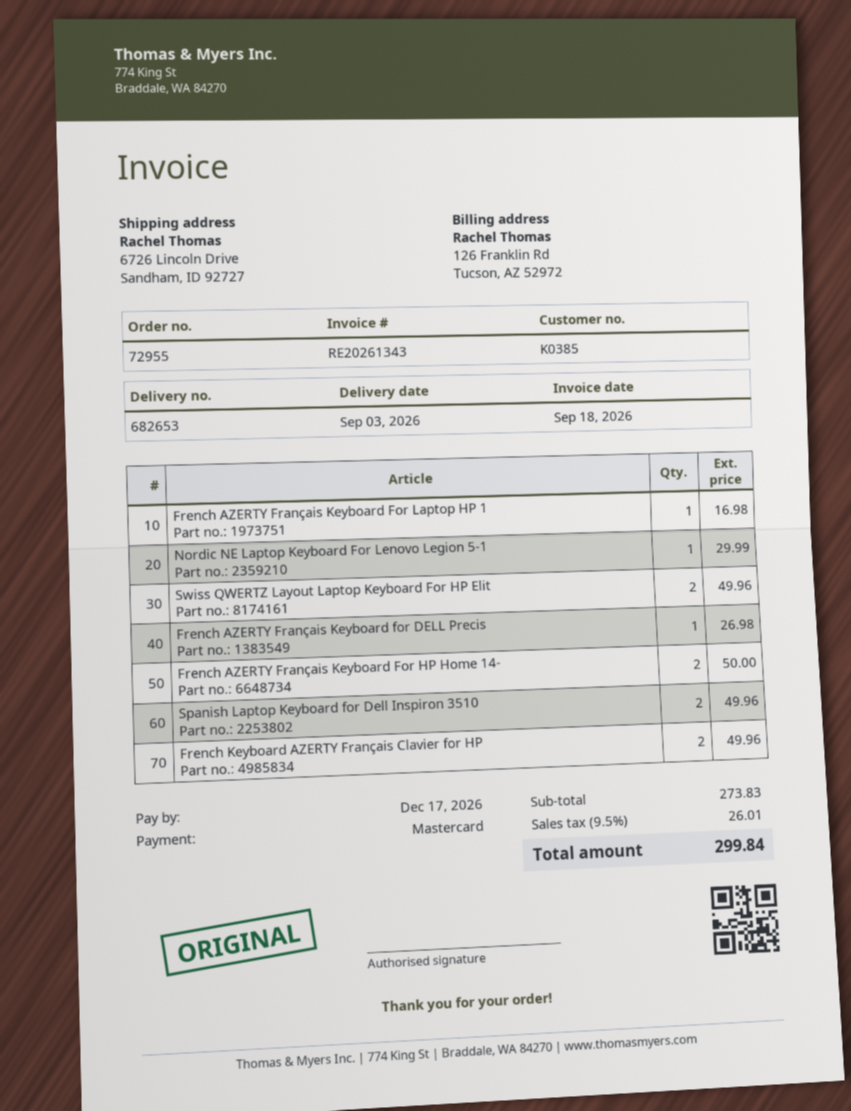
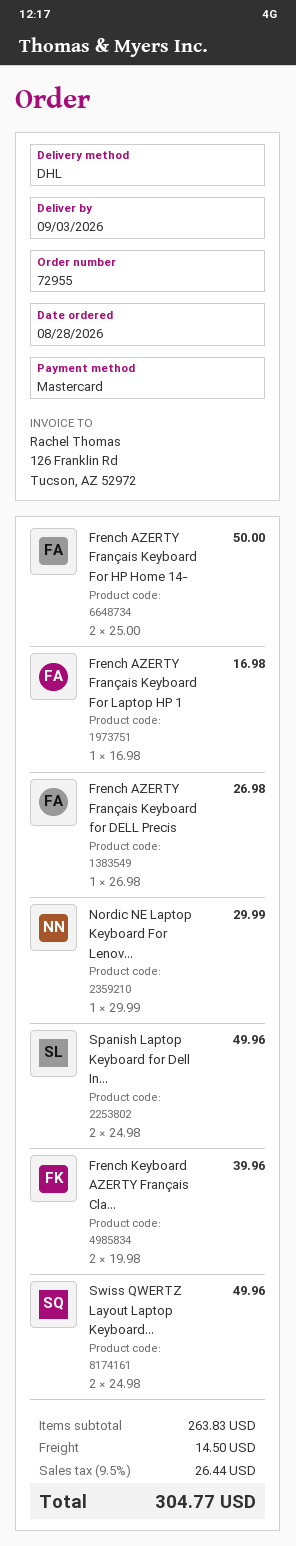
French Keyboard AZERTY Français Clavier for HP: 2 for 49.96 -> 2 for 39.96
subtotal: 273.83 -> 263.83
shipping: none -> 14.50
tax: 9.5% = 26.01 -> 9.5% = 26.44
total: 299.84 -> 304.77

